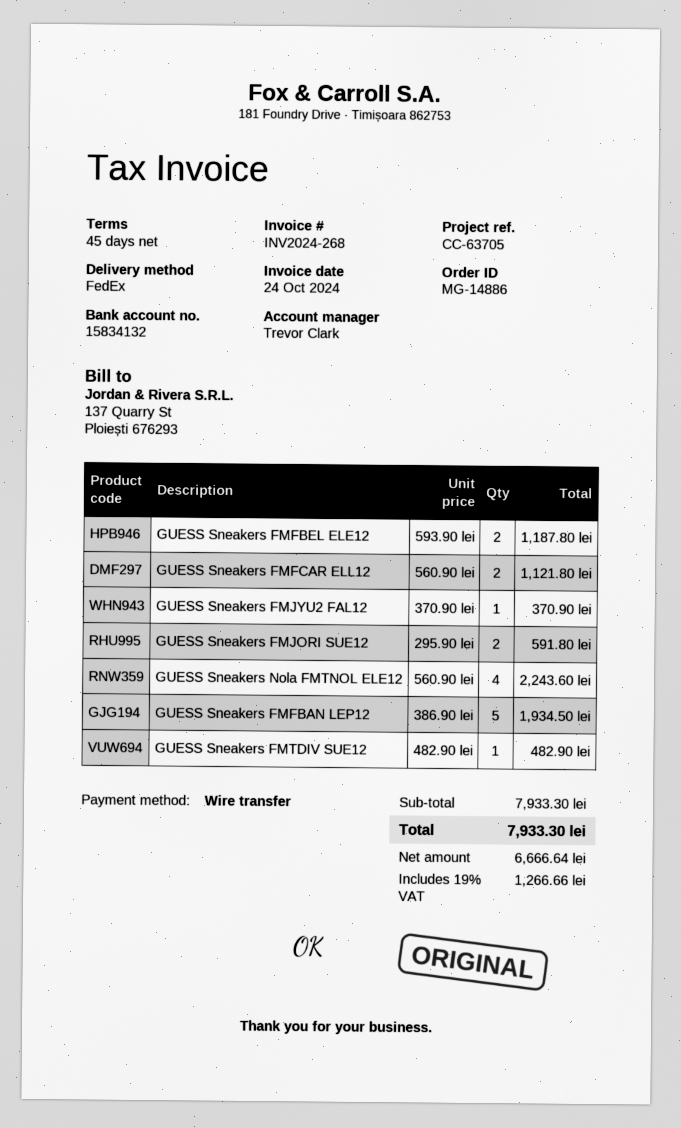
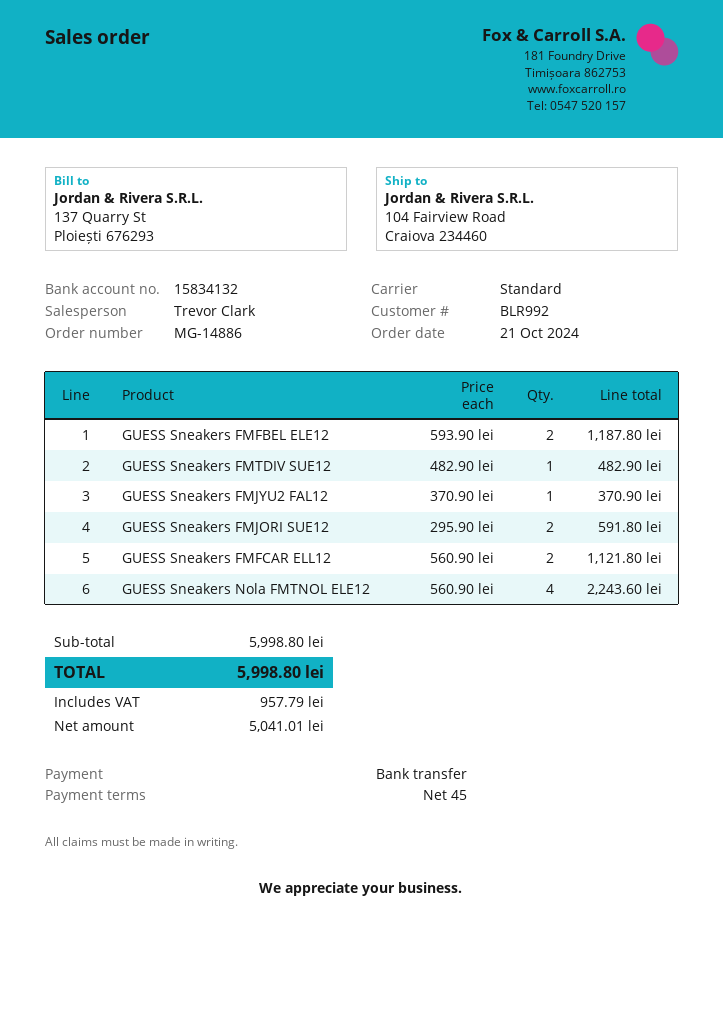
shipping method: FedEx -> standard
GUESS Sneakers FMFBAN LEP12: 5 x 386.90 = 1934.50 -> none
subtotal: 7933.30 -> 5998.80
net: 6666.64 -> 5041.01
tax: 1266.66 -> 957.79
total: 7933.30 -> 5998.80

